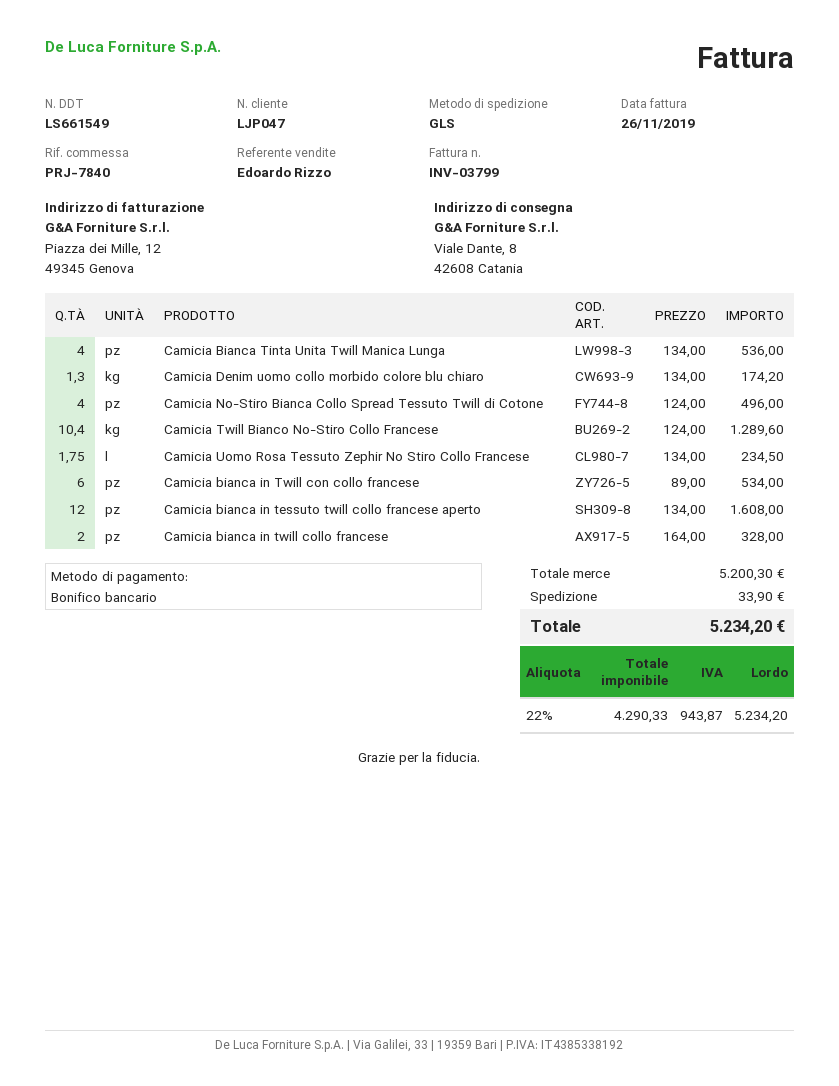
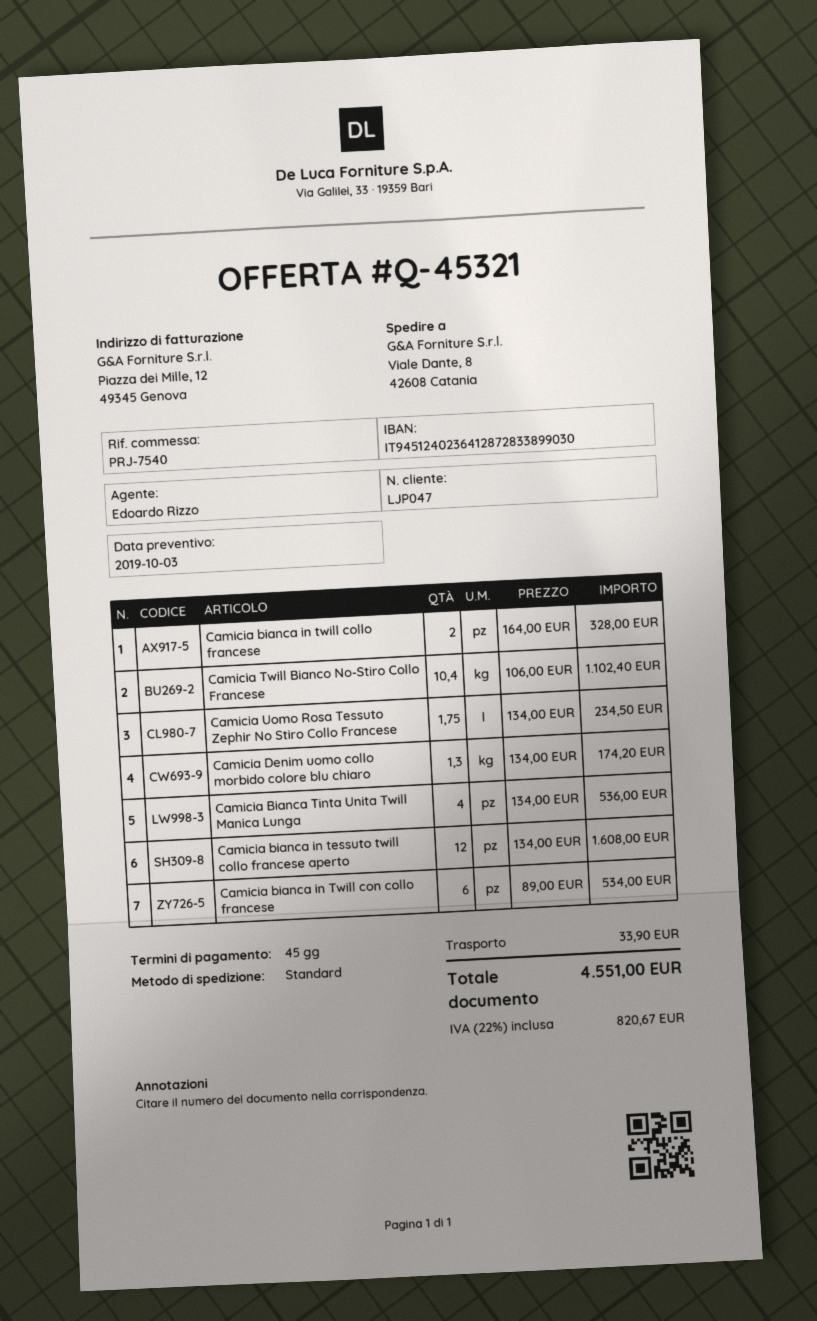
reference: PRJ-7840 -> PRJ-7540
shipping method: GLS -> standard
Camicia No-Stiro Bianca Collo Spread Tessuto Twill di Cotone: 4 x 124.00 = 496.00 -> none
Camicia Twill Bianco No-Stiro Collo Francese: 10.4 x 124.00 = 1289.60 -> 10.4 x 106.00 = 1102.40
tax: 22% = 943.87 -> 22% = 820.67
total: 5234.20 -> 4551.00

